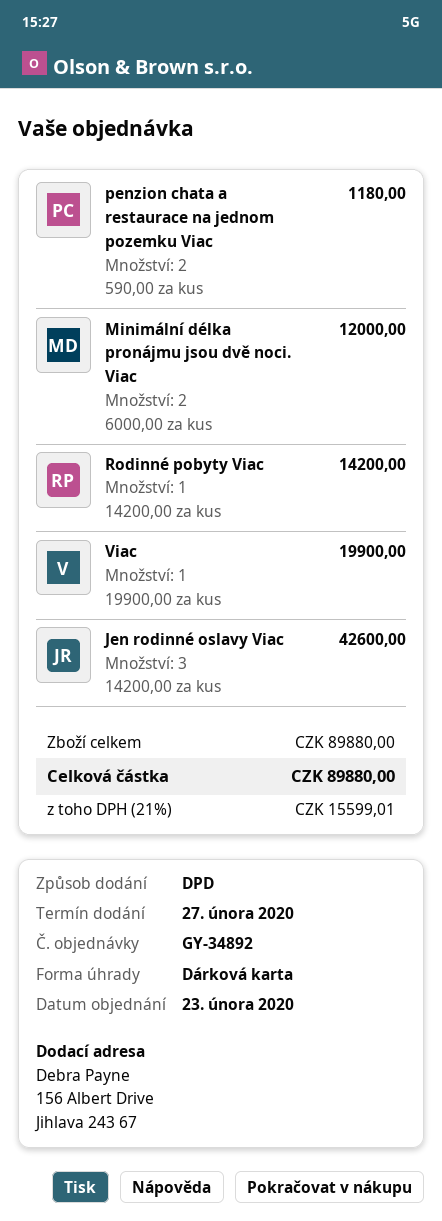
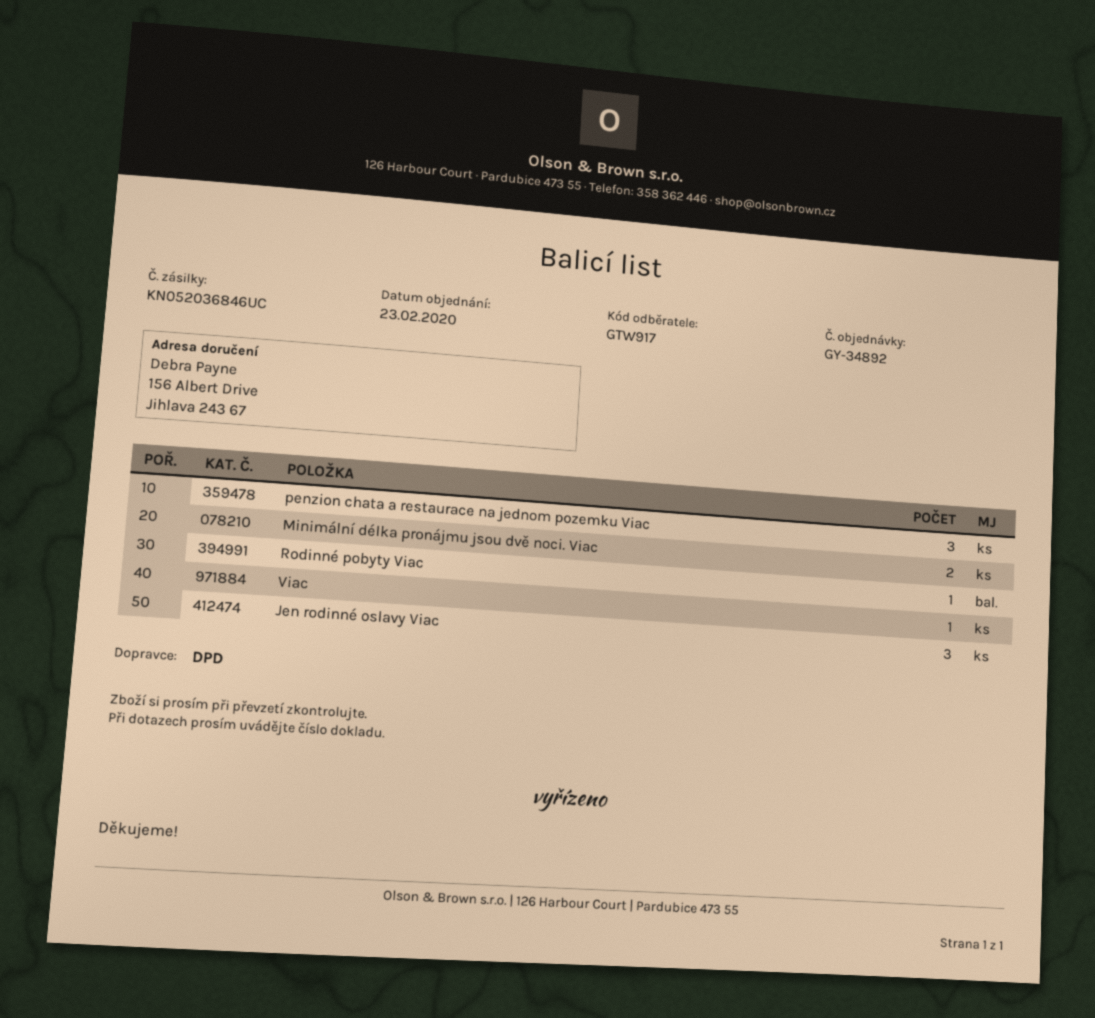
penzion chata a restaurace na jednom pozemku Viac: 2 -> 3

